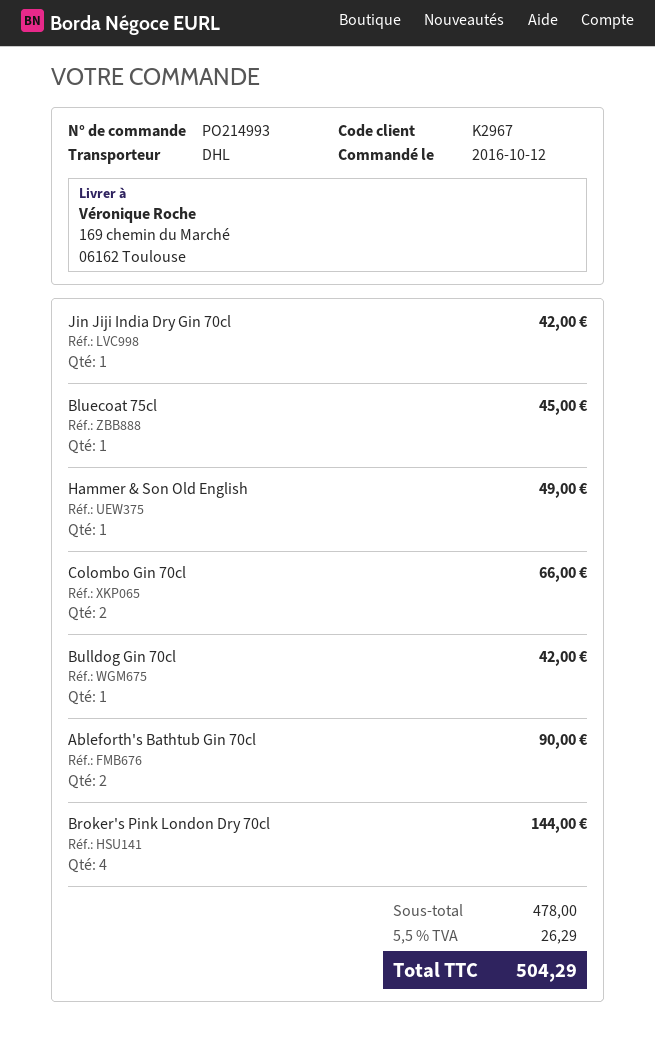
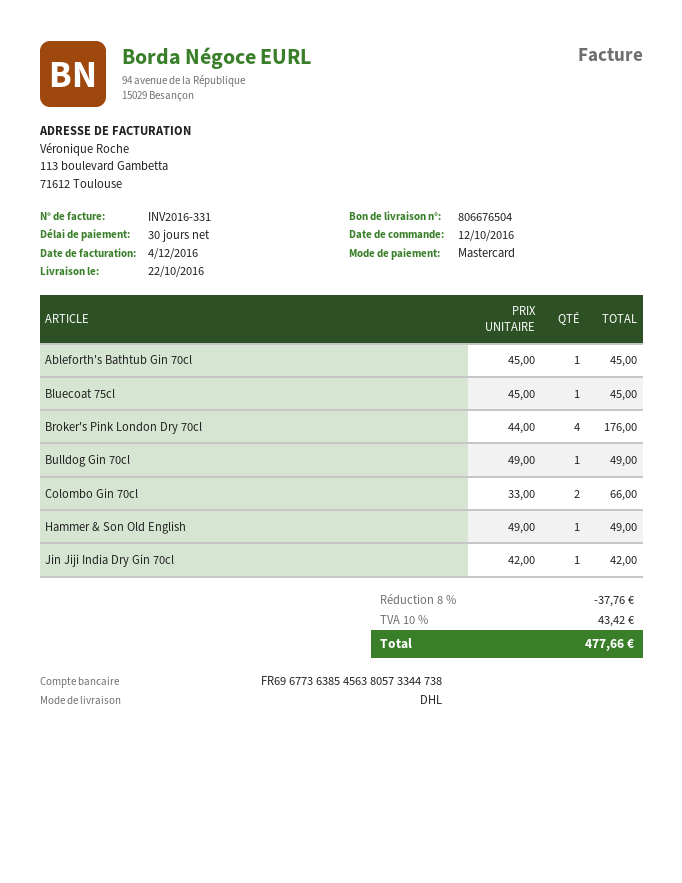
Bulldog Gin 70cl: 1 for 42.00 -> 1 for 49.00
Ableforth's Bathtub Gin 70cl: 2 for 90.00 -> 1 for 45.00
Broker's Pink London Dry 70cl: 4 for 144.00 -> 4 for 176.00
discount: none -> 8% = 37.76
tax: 5.5% = 26.29 -> 10% = 43.42
total: 504.29 -> 477.66

